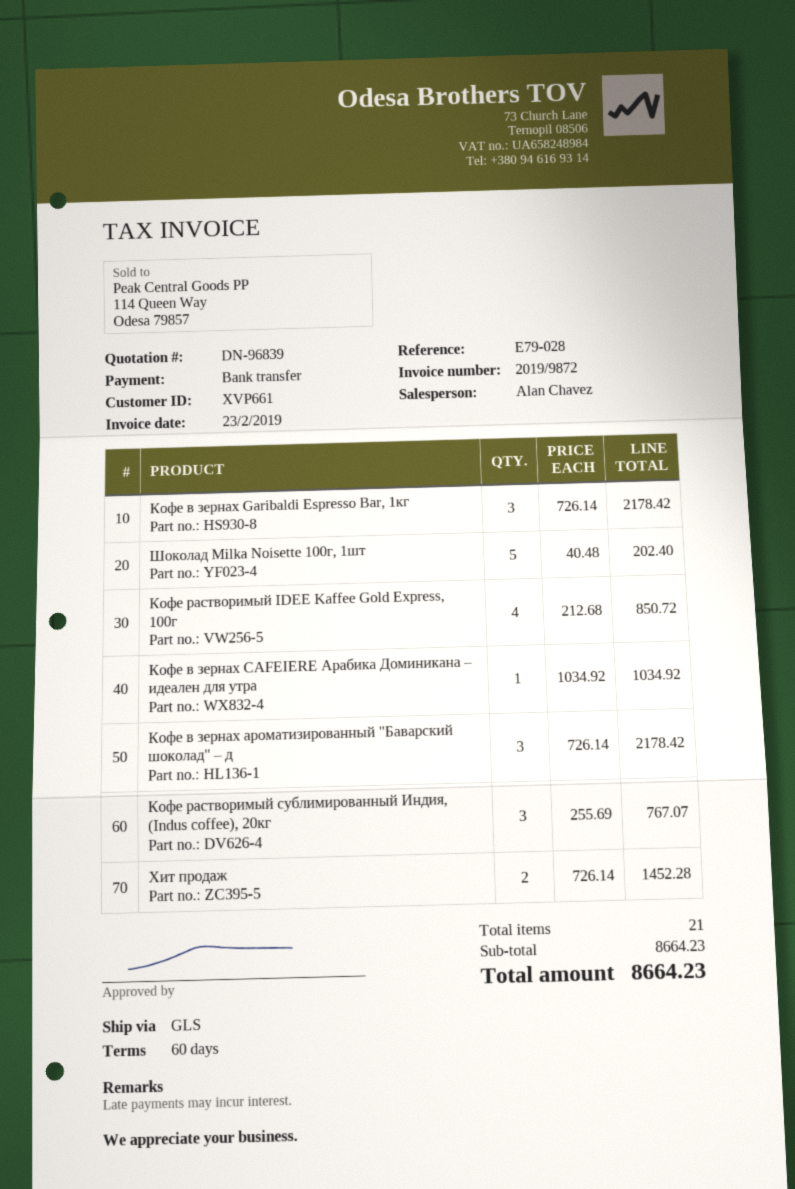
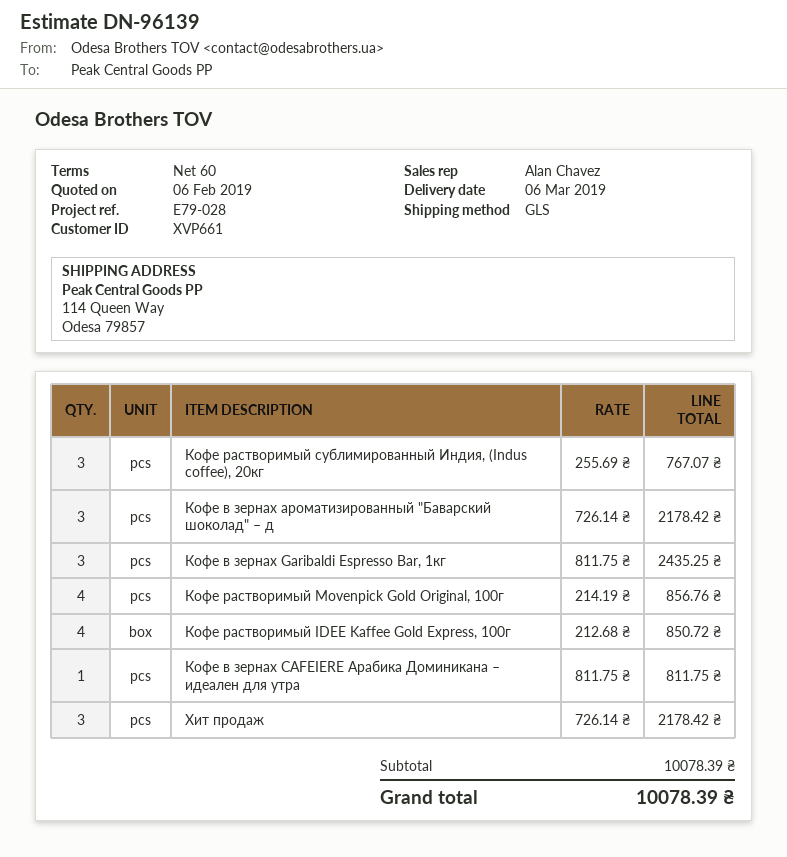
quote number: DN-96839 -> DN-96139
Кофе в зернах Garibaldi Espresso Bar, 1кг: 3 x 726.14 = 2178.42 -> 3 x 811.75 = 2435.25
Шоколад Milka Noisette 100г, 1шт: 5 x 40.48 = 202.40 -> none
Кофе в зернах CAFEIERE Арабика Доминикана – идеален для утра: 1 x 1034.92 = 1034.92 -> 1 x 811.75 = 811.75
Хит продаж: 2 x 726.14 = 1452.28 -> 3 x 726.14 = 2178.42
Кофе растворимый Movenpick Gold Original, 100г: none -> 4 x 214.19 = 856.76
subtotal: 8664.23 -> 10078.39
total: 8664.23 -> 10078.39

